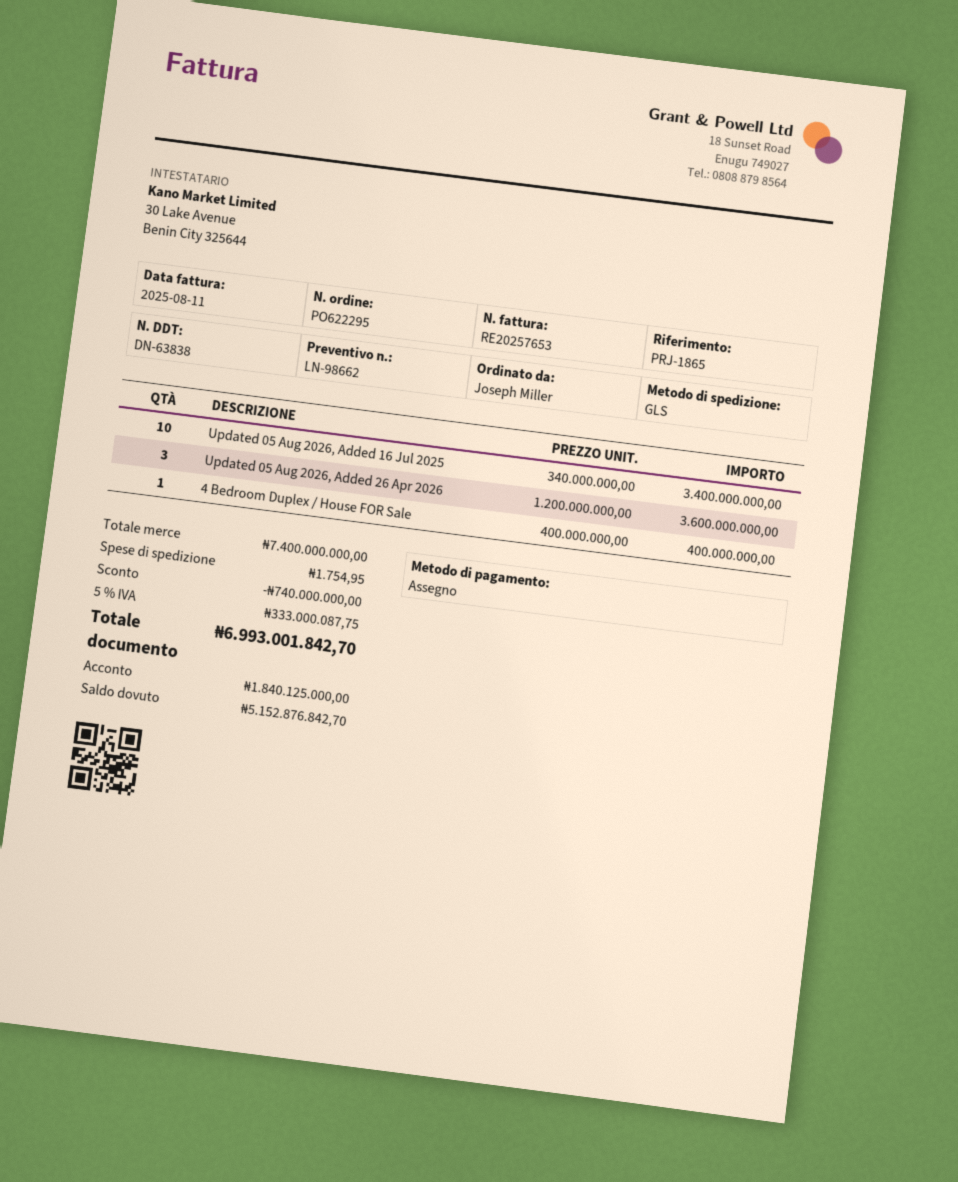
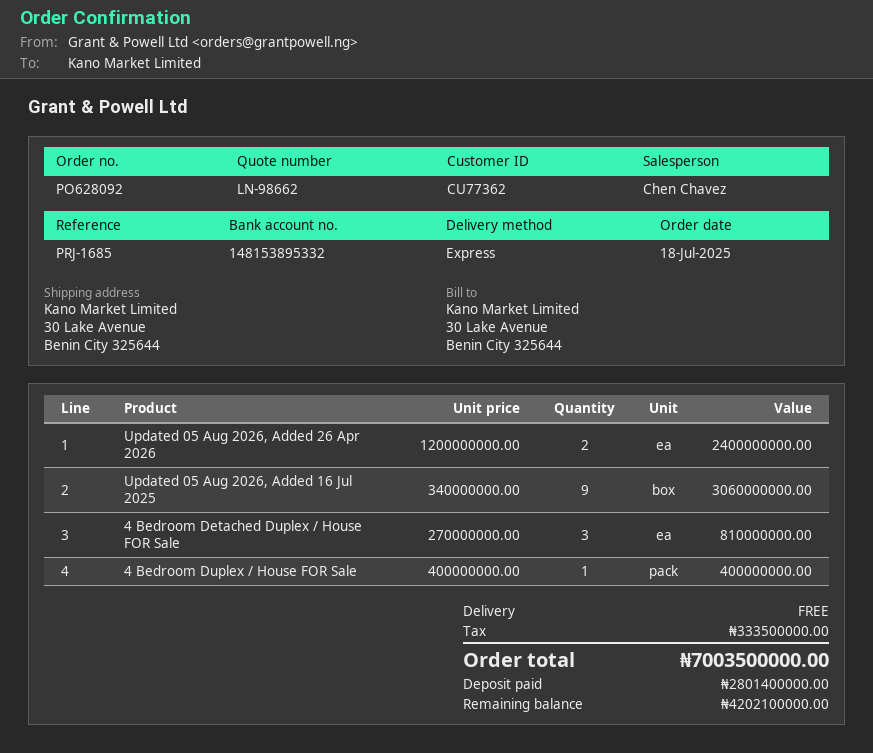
order number: PO622295 -> PO628092
reference: PRJ-1865 -> PRJ-1685
shipping method: GLS -> express
Updated 05 Aug 2026, Added 16 Jul 2025: 10 x 340000000.00 = 3400000000.00 -> 9 x 340000000.00 = 3060000000.00
Updated 05 Aug 2026, Added 26 Apr 2026: 3 x 1200000000.00 = 3600000000.00 -> 2 x 1200000000.00 = 2400000000.00
4 Bedroom Detached Duplex / House FOR Sale: none -> 3 x 270000000.00 = 810000000.00
discount: 740000000.00 -> none
shipping: 1754.95 -> 0.00
tax: 333000087.75 -> 333500000.00
total: 6993001842.70 -> 7003500000.00
deposit: 1840125000.00 -> 2801400000.00
balance: 5152876842.70 -> 4202100000.00

